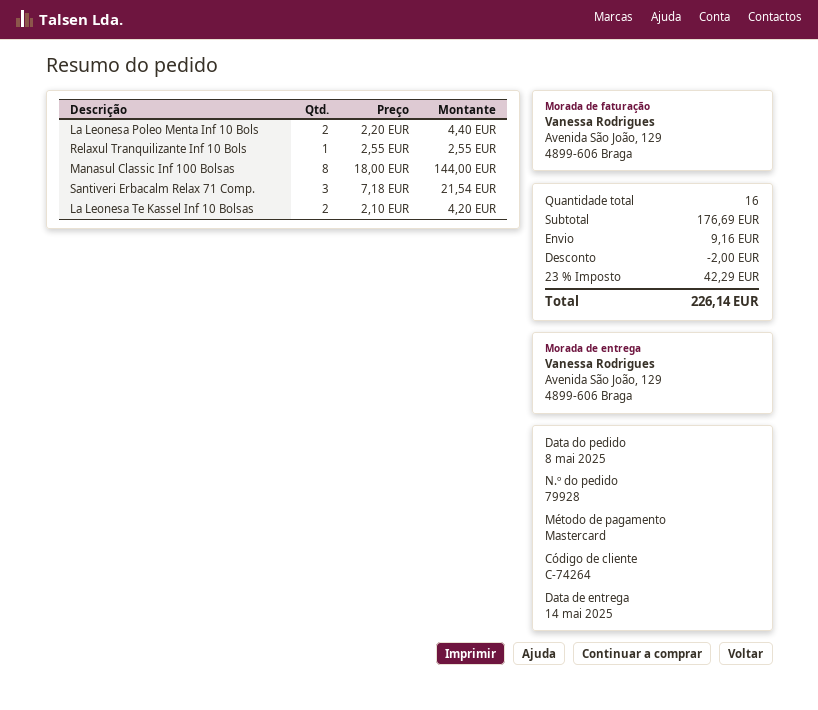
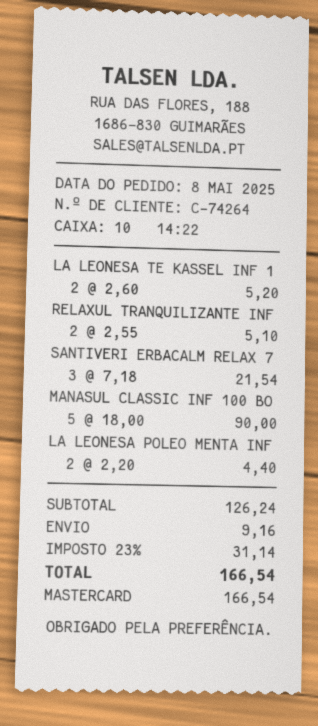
Relaxul Tranquilizante Inf 10 Bols: 1 x 2.55 = 2.55 -> 2 x 2.55 = 5.10
Manasul Classic Inf 100 Bolsas: 8 x 18.00 = 144.00 -> 5 x 18.00 = 90.00
La Leonesa Te Kassel Inf 10 Bolsas: 2 x 2.10 = 4.20 -> 2 x 2.60 = 5.20
subtotal: 176.69 -> 126.24
discount: 2.00 -> none
tax: 23% = 42.29 -> 23% = 31.14
total: 226.14 -> 166.54

